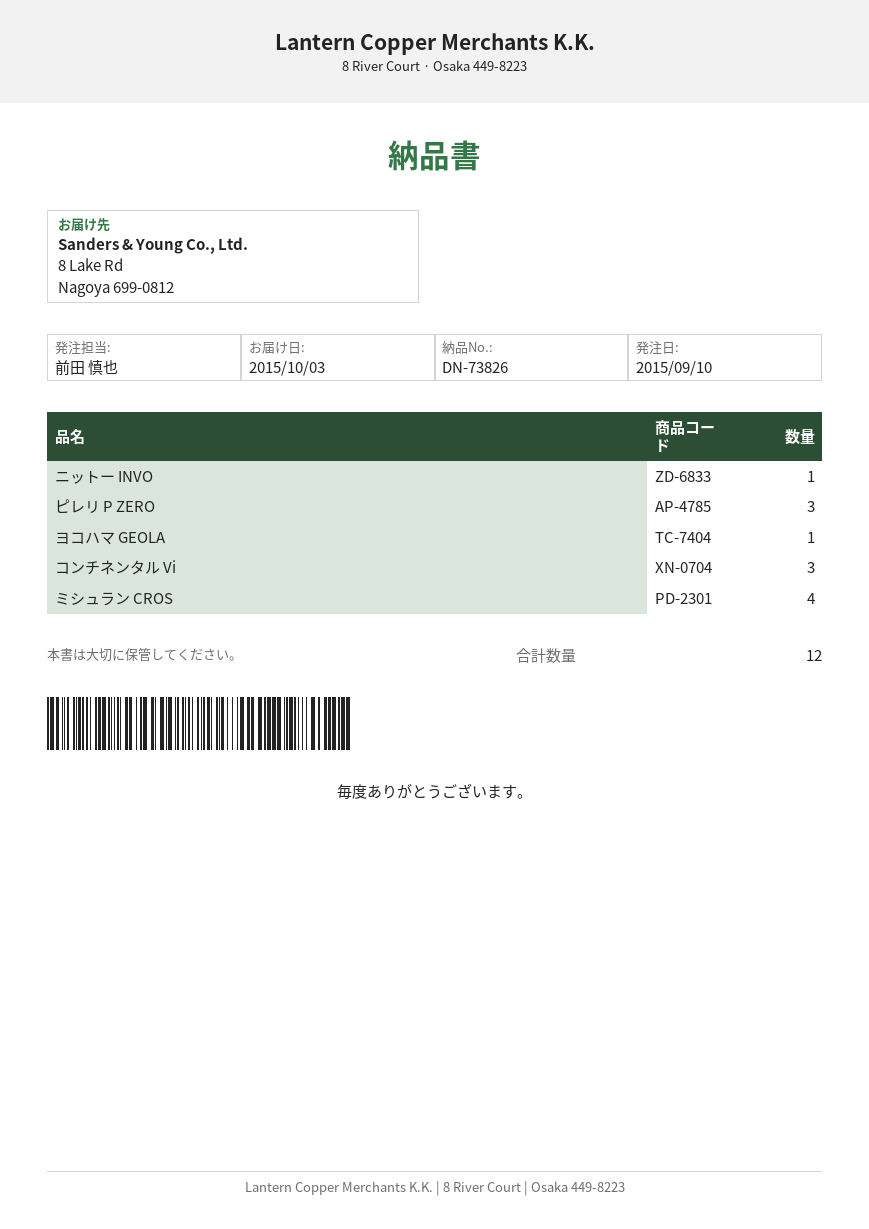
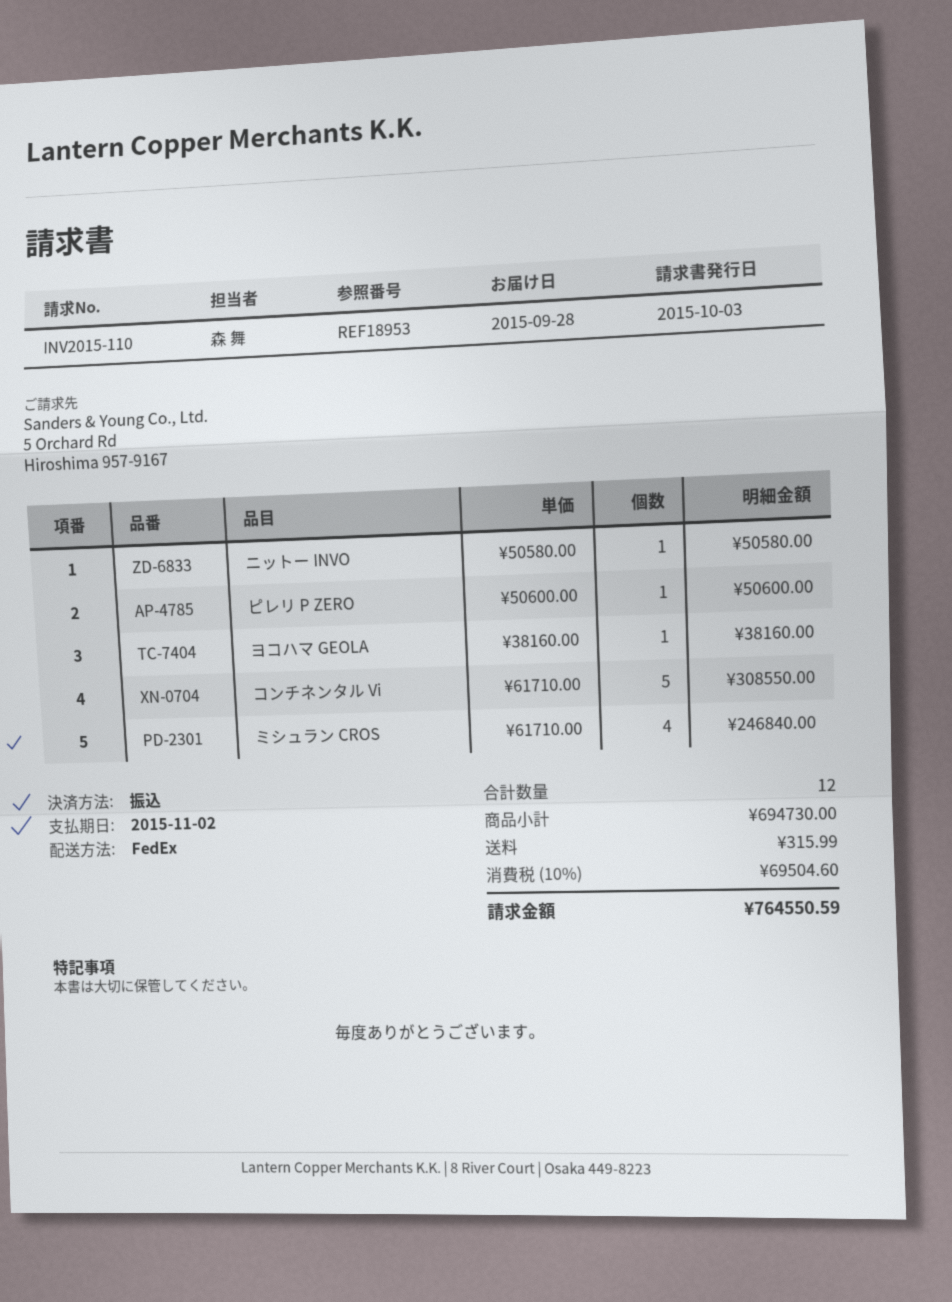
delivery date: 2015-10-03 -> 2015-09-28
ピレリ P ZERO: 3 -> 1
コンチネンタル Vi: 3 -> 5

